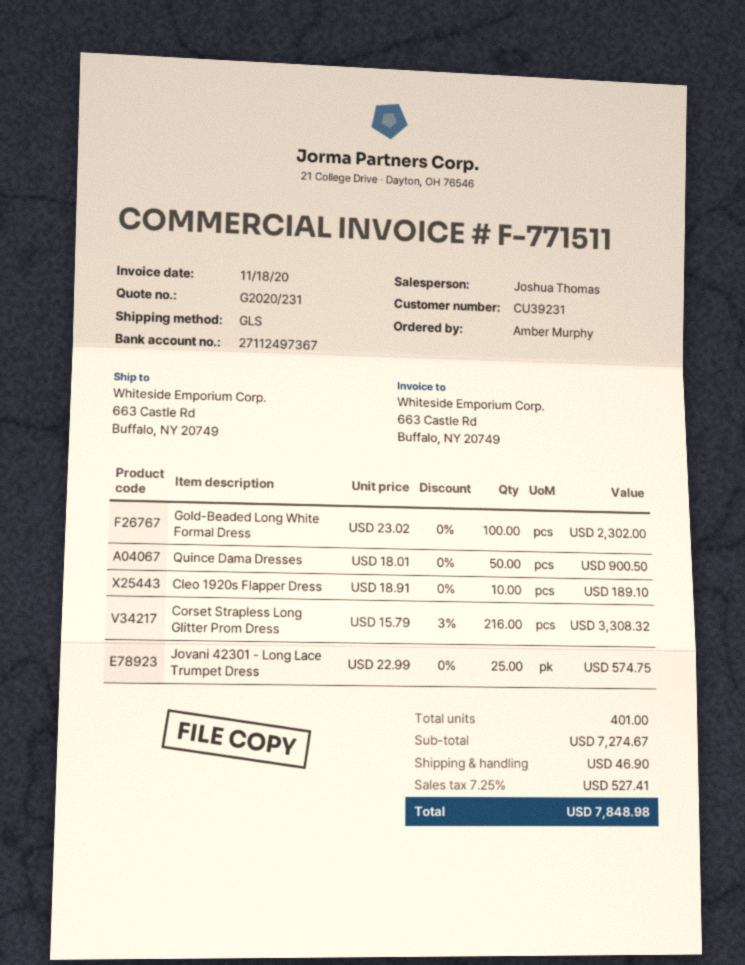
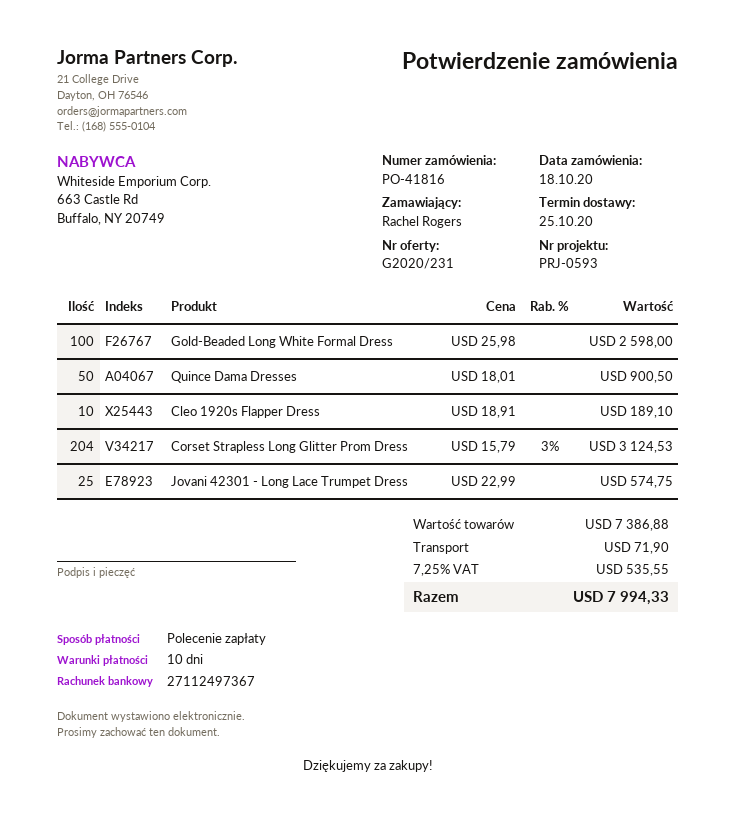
ordered by: Amber Murphy -> Rachel Rogers
Gold-Beaded Long White Formal Dress: 100 x 23.02 = 2302.00 -> 100 x 25.98 = 2598.00
Corset Strapless Long Glitter Prom Dress: 216 x 15.79 - 3% = 3308.32 -> 204 x 15.79 - 3% = 3124.53
subtotal: 7274.67 -> 7386.88
shipping: 46.90 -> 71.90
tax: 7.25% = 527.41 -> 7.25% = 535.55
total: 7848.98 -> 7994.33

